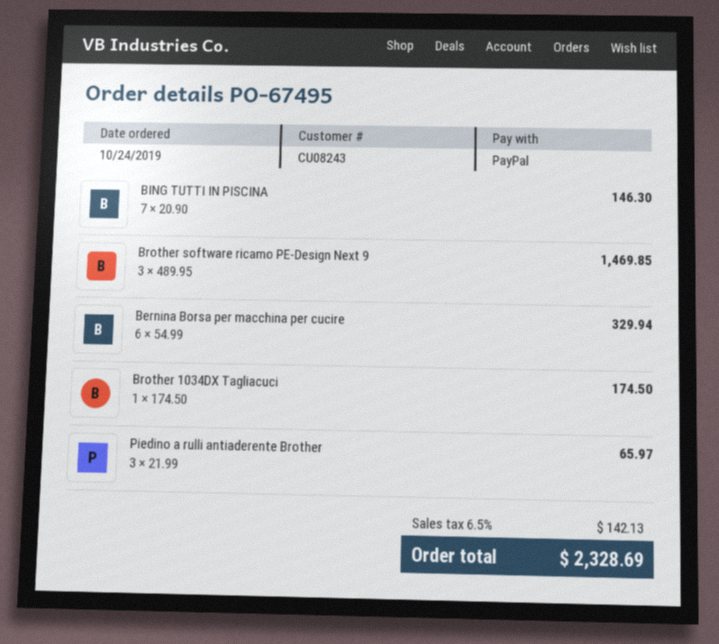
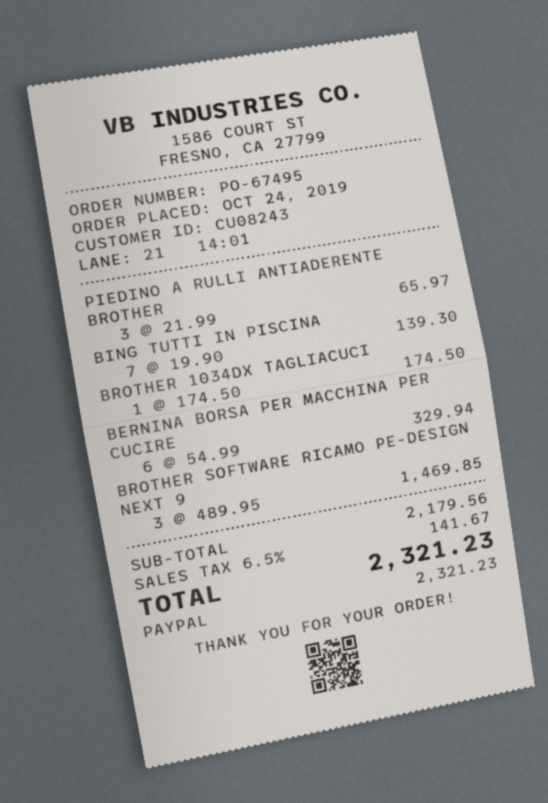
BING TUTTI IN PISCINA: 7 x 20.90 = 146.30 -> 7 x 19.90 = 139.30
tax: 6.5% = 142.13 -> 6.5% = 141.67
total: 2328.69 -> 2321.23

